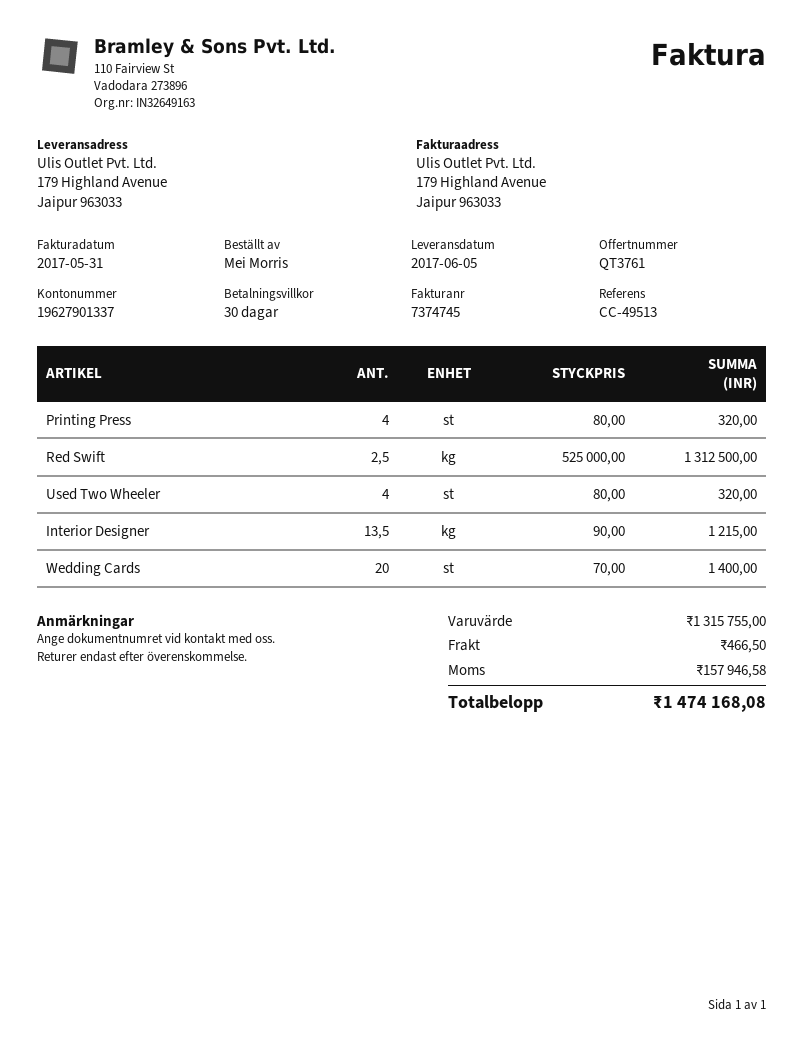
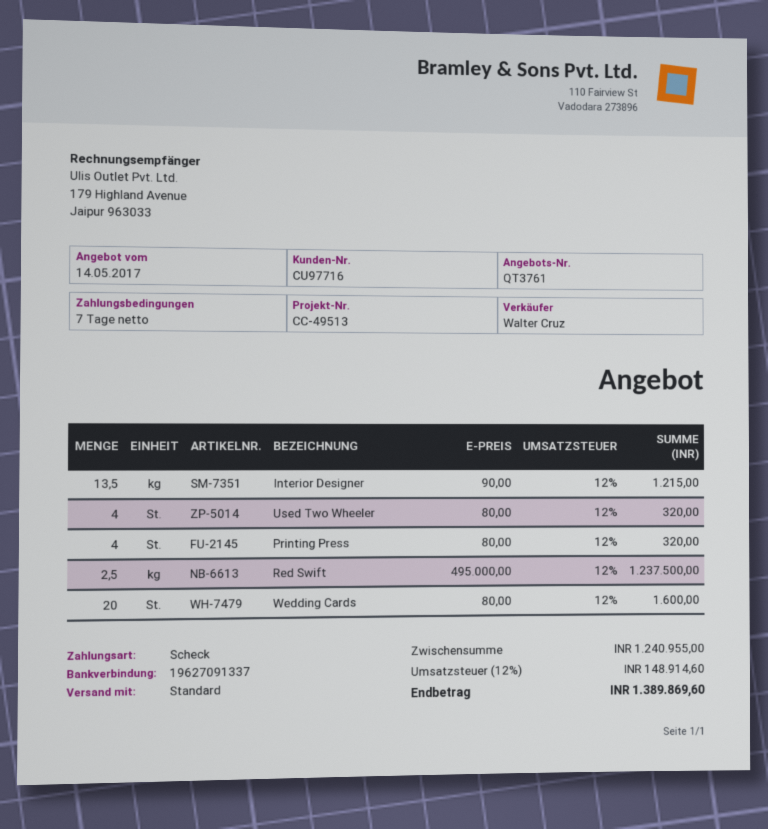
payment terms: 30 days -> 7 days
bank account: 19627901337 -> 19627091337
Red Swift: 2.5 x 525000.00 = 1312500.00 -> 2.5 x 495000.00 = 1237500.00
Wedding Cards: 20 x 70.00 = 1400.00 -> 20 x 80.00 = 1600.00
subtotal: 1315755.00 -> 1240955.00
shipping: 466.50 -> none
tax: 157946.58 -> 148914.60
total: 1474168.08 -> 1389869.60

